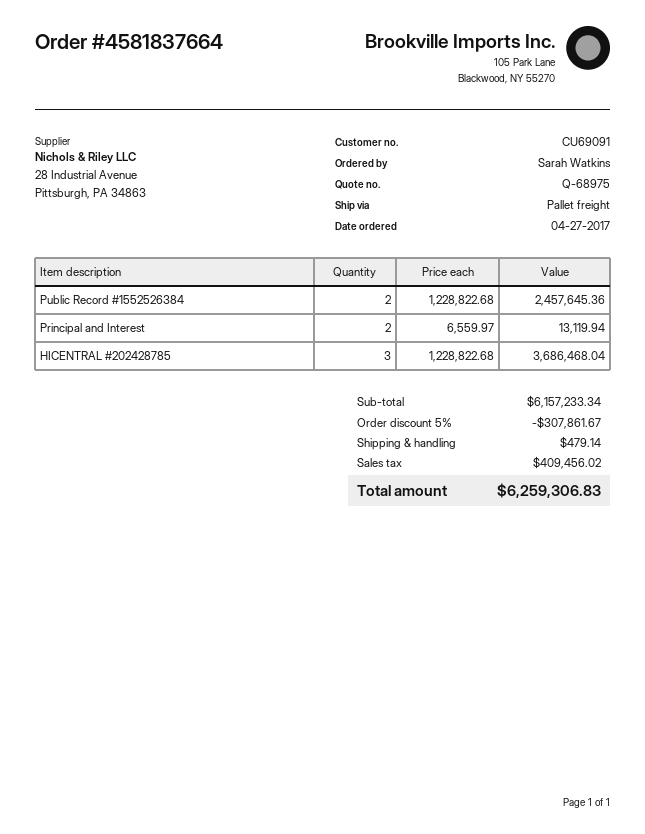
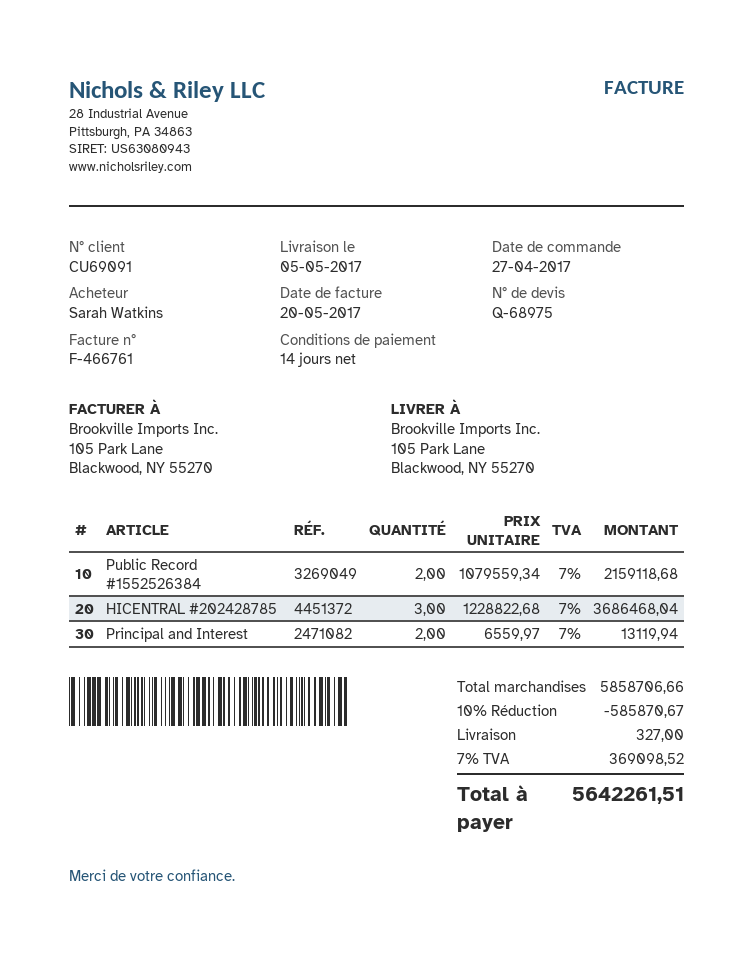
Public Record #1552526384: 2 x 1228822.68 = 2457645.36 -> 2 x 1079559.34 = 2159118.68
subtotal: 6157233.34 -> 5858706.66
discount: 5% = 307861.67 -> 10% = 585870.67
shipping: 479.14 -> 327.00
tax: 409456.02 -> 369098.52
total: 6259306.83 -> 5642261.51

